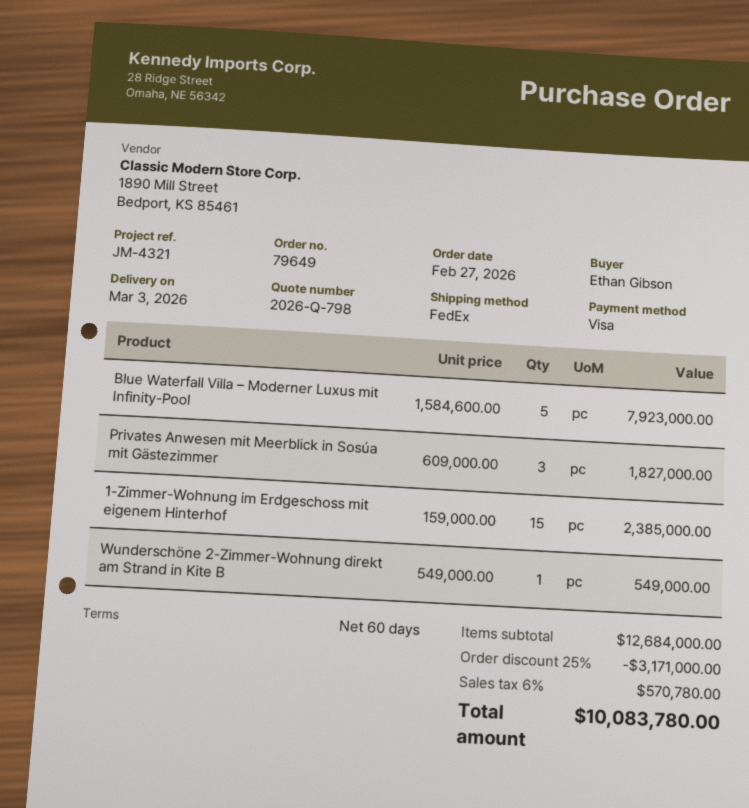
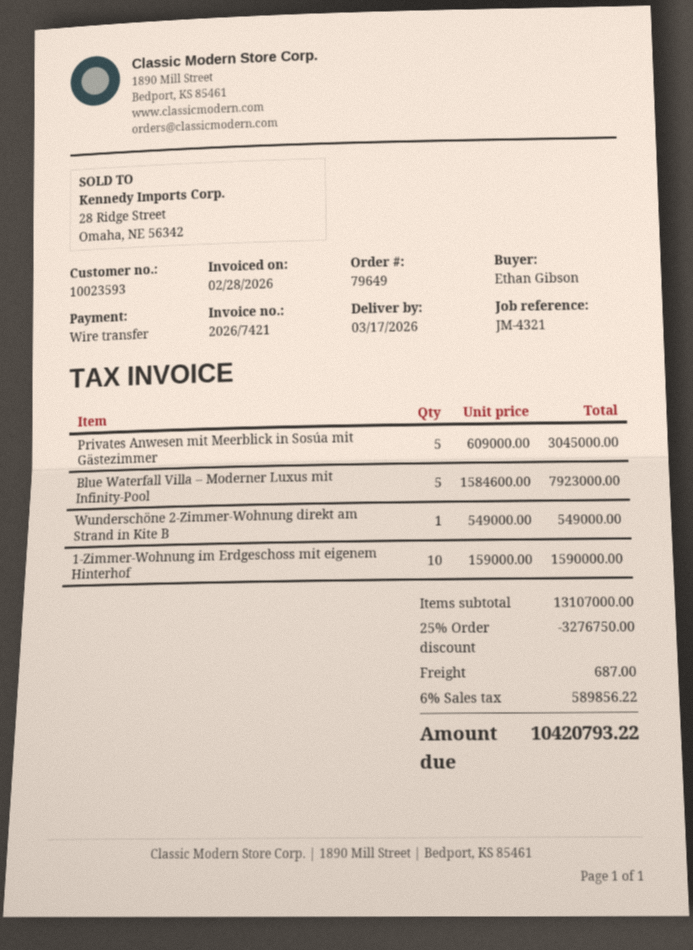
delivery date: 2026-03-03 -> 2026-03-17
payment method: Visa -> bank transfer
Privates Anwesen mit Meerblick in Sosúa mit Gästezimmer: 3 x 609000.00 = 1827000.00 -> 5 x 609000.00 = 3045000.00
1-Zimmer-Wohnung im Erdgeschoss mit eigenem Hinterhof: 15 x 159000.00 = 2385000.00 -> 10 x 159000.00 = 1590000.00
subtotal: 12684000.00 -> 13107000.00
discount: 25% = 3171000.00 -> 25% = 3276750.00
shipping: none -> 687.00
tax: 6% = 570780.00 -> 6% = 589856.22
total: 10083780.00 -> 10420793.22

